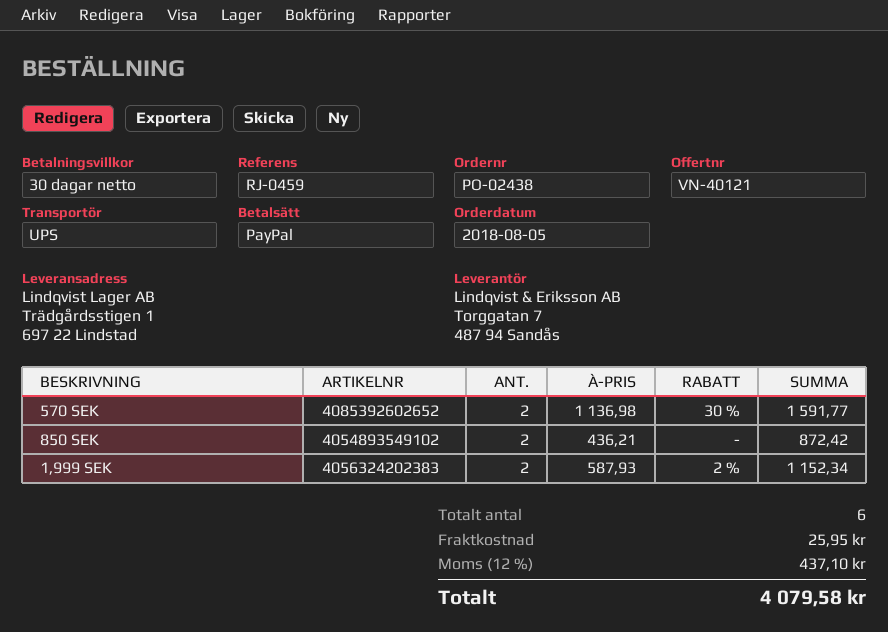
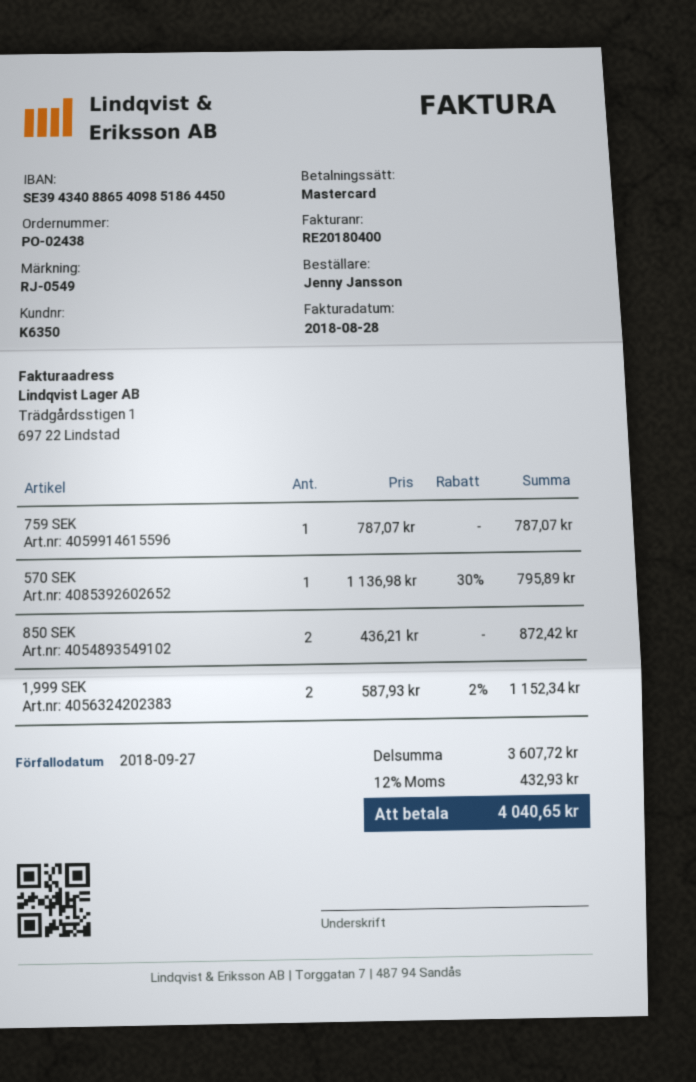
reference: RJ-0459 -> RJ-0549
payment method: PayPal -> Mastercard
570 SEK: 2 x 1136.98 - 30% = 1591.77 -> 1 x 1136.98 - 30% = 795.89
759 SEK: none -> 1 x 787.07 = 787.07
shipping: 25.95 -> none
tax: 12% = 437.10 -> 12% = 432.93
total: 4079.58 -> 4040.65

